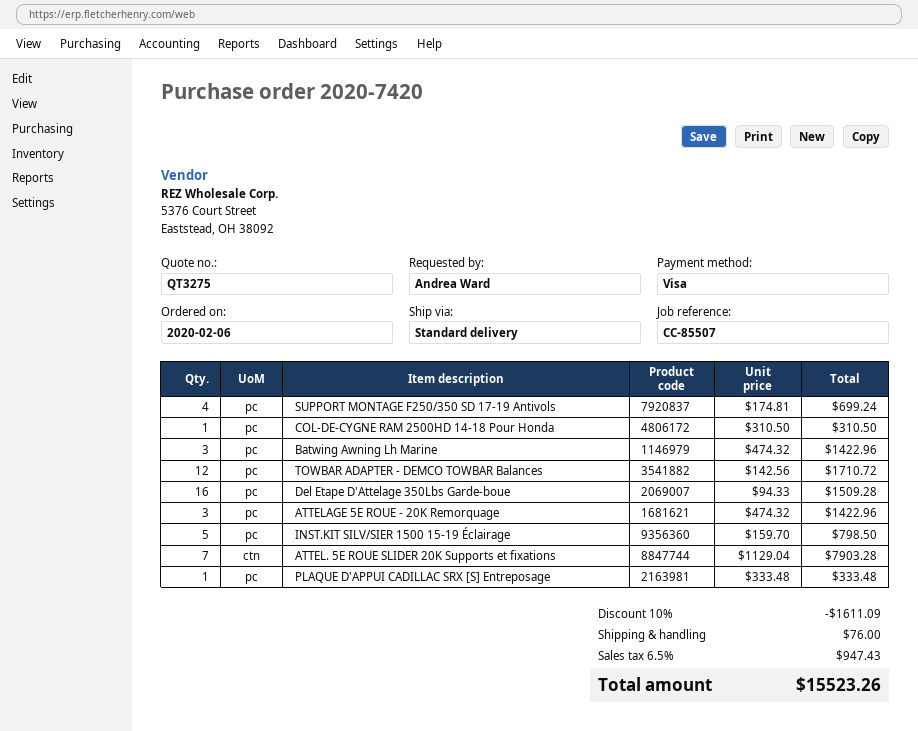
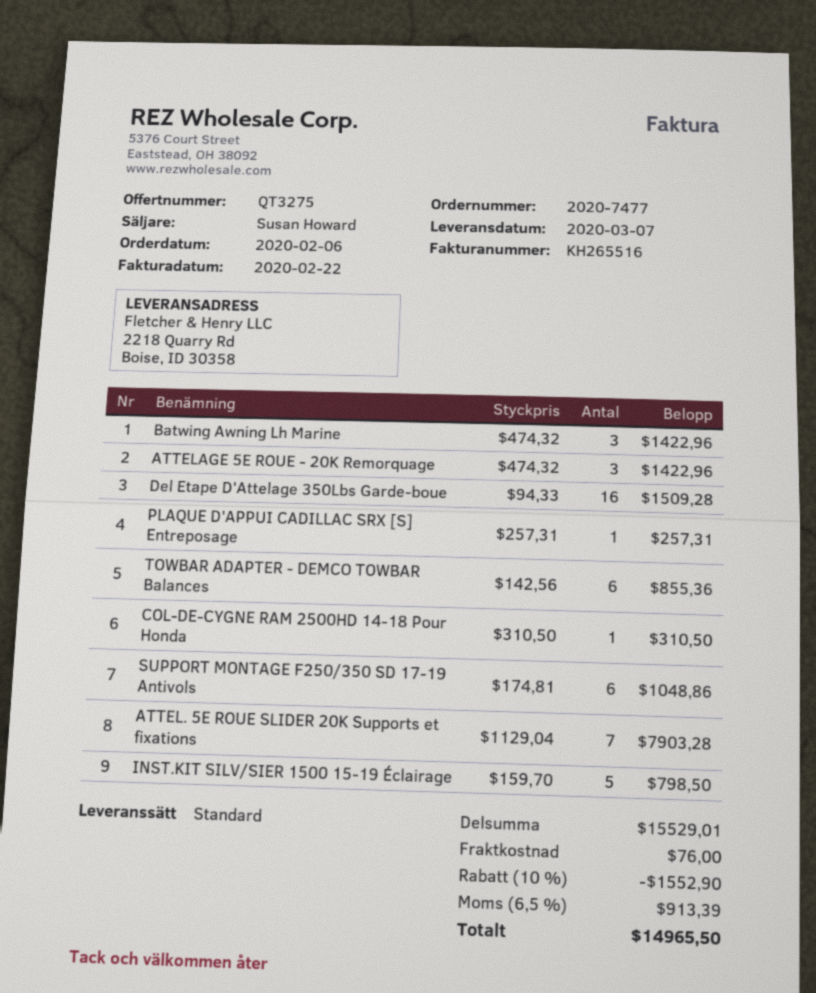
order number: 2020-7420 -> 2020-7477
SUPPORT MONTAGE F250/350 SD 17-19 Antivols: 4 x 174.81 = 699.24 -> 6 x 174.81 = 1048.86
TOWBAR ADAPTER - DEMCO TOWBAR Balances: 12 x 142.56 = 1710.72 -> 6 x 142.56 = 855.36
PLAQUE D'APPUI CADILLAC SRX [S] Entreposage: 1 x 333.48 = 333.48 -> 1 x 257.31 = 257.31
discount: 10% = 1611.09 -> 10% = 1552.90
tax: 6.5% = 947.43 -> 6.5% = 913.39
total: 15523.26 -> 14965.50

